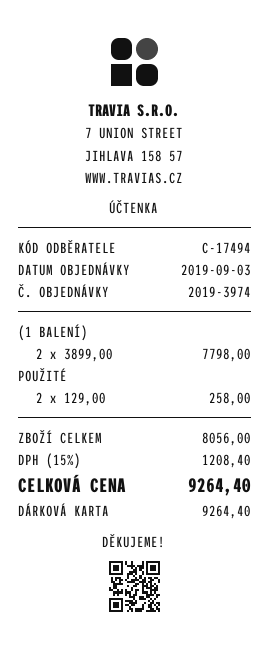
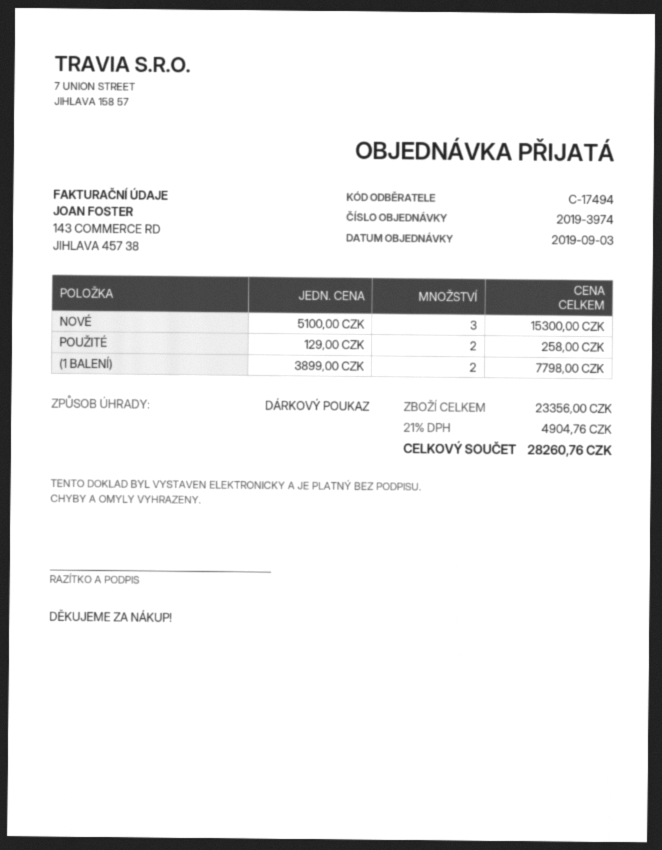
NOVÉ: none -> 3 x 5100.00 = 15300.00
subtotal: 8056.00 -> 23356.00
tax: 15% = 1208.40 -> 21% = 4904.76
total: 9264.40 -> 28260.76

